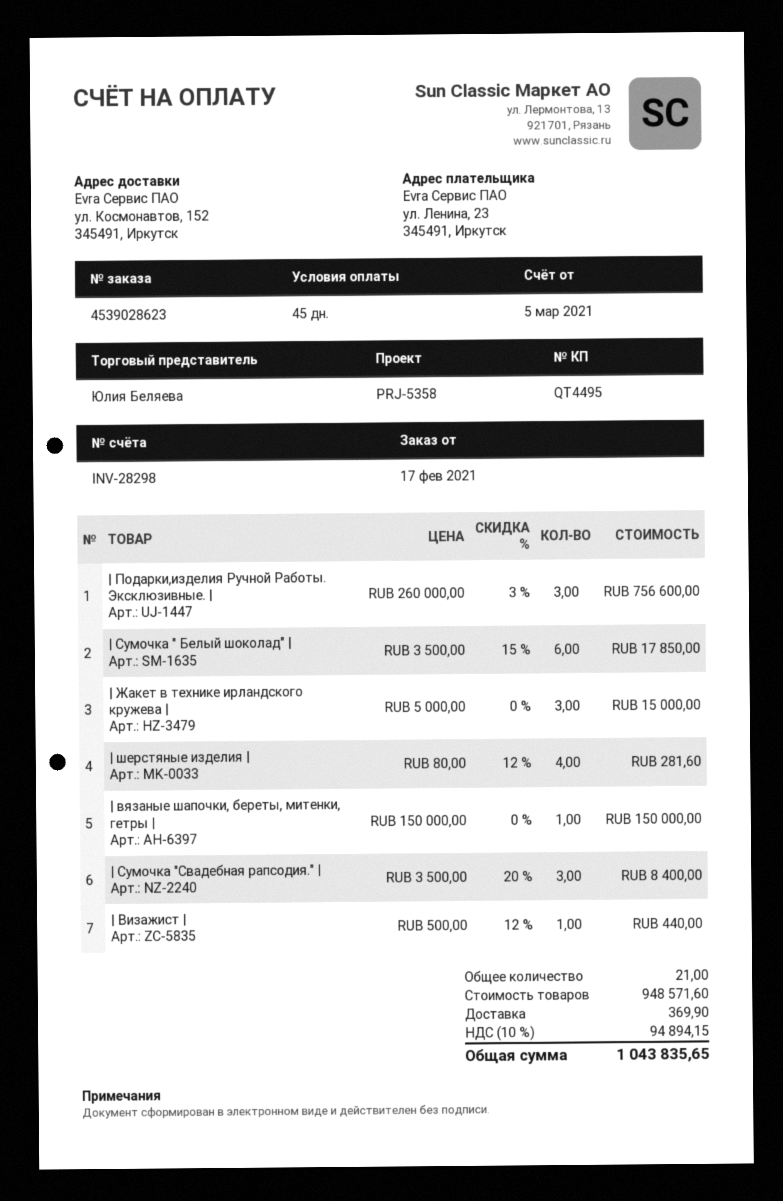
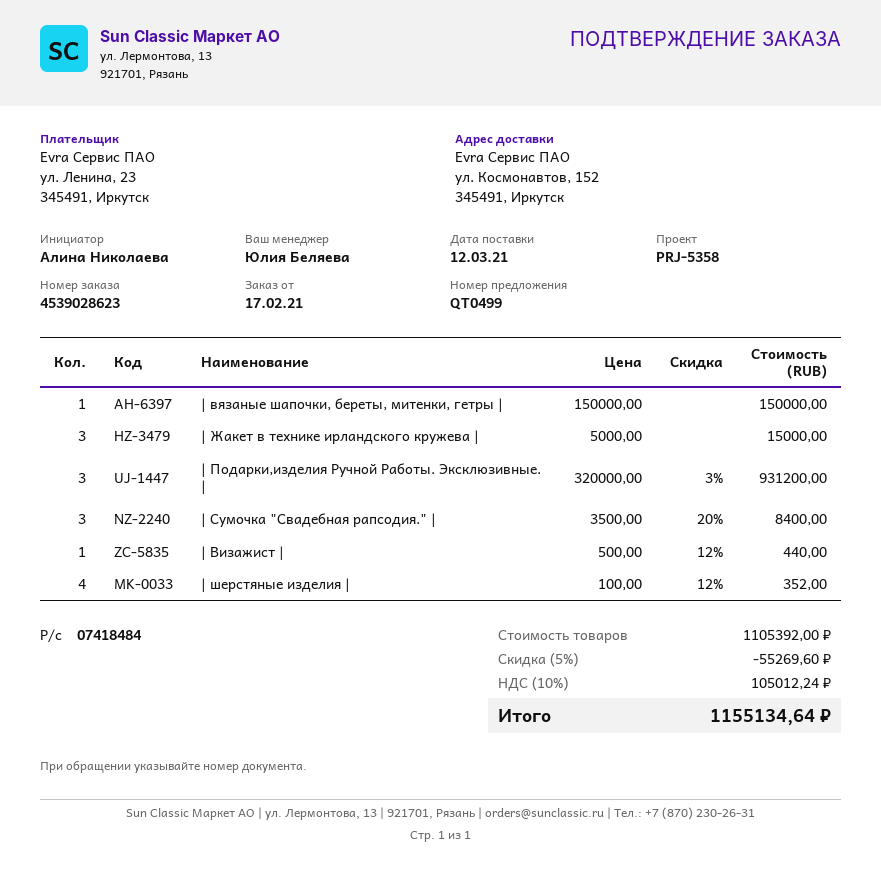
quote number: QT4495 -> QT0499
| Подарки,изделия Ручной Работы. Эксклюзивные. |: 3 x 260000.00 - 3% = 756600.00 -> 3 x 320000.00 - 3% = 931200.00
| Сумочка " Белый шоколад" |: 6 x 3500.00 - 15% = 17850.00 -> none
| шерстяные изделия |: 4 x 80.00 - 12% = 281.60 -> 4 x 100.00 - 12% = 352.00
subtotal: 948571.60 -> 1105392.00
discount: none -> 5% = 55269.60
shipping: 369.90 -> none
tax: 10% = 94894.15 -> 10% = 105012.24
total: 1043835.65 -> 1155134.64

